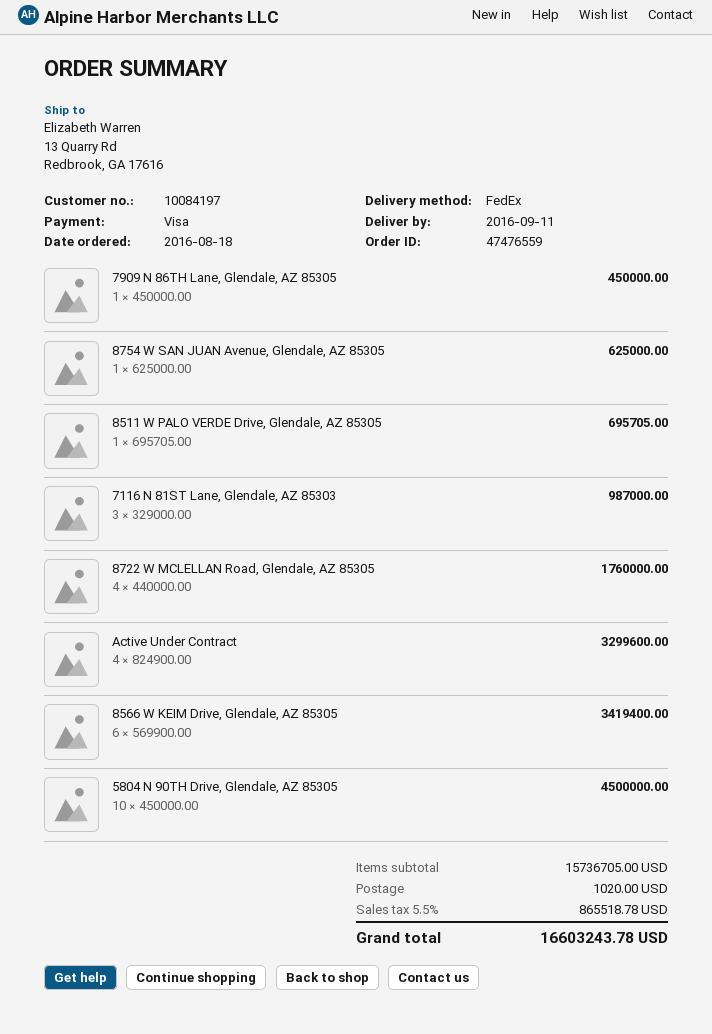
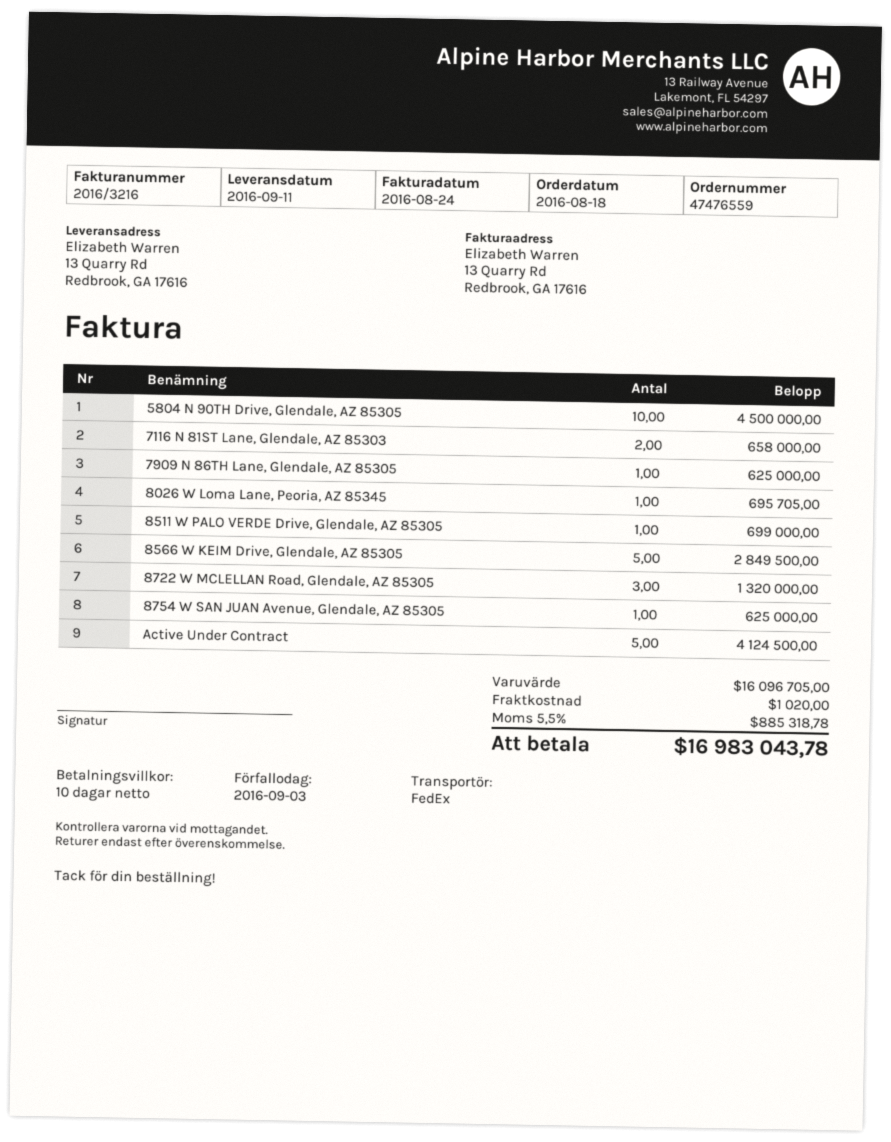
7909 N 86TH Lane, Glendale, AZ 85305: 1 for 450000.00 -> 1 for 625000.00
8511 W PALO VERDE Drive, Glendale, AZ 85305: 1 for 695705.00 -> 1 for 699000.00
7116 N 81ST Lane, Glendale, AZ 85303: 3 for 987000.00 -> 2 for 658000.00
8722 W MCLELLAN Road, Glendale, AZ 85305: 4 for 1760000.00 -> 3 for 1320000.00
Active Under Contract: 4 for 3299600.00 -> 5 for 4124500.00
8566 W KEIM Drive, Glendale, AZ 85305: 6 for 3419400.00 -> 5 for 2849500.00
8026 W Loma Lane, Peoria, AZ 85345: none -> 1 for 695705.00
subtotal: 15736705.00 -> 16096705.00
tax: 5.5% = 865518.78 -> 5.5% = 885318.78
total: 16603243.78 -> 16983043.78

